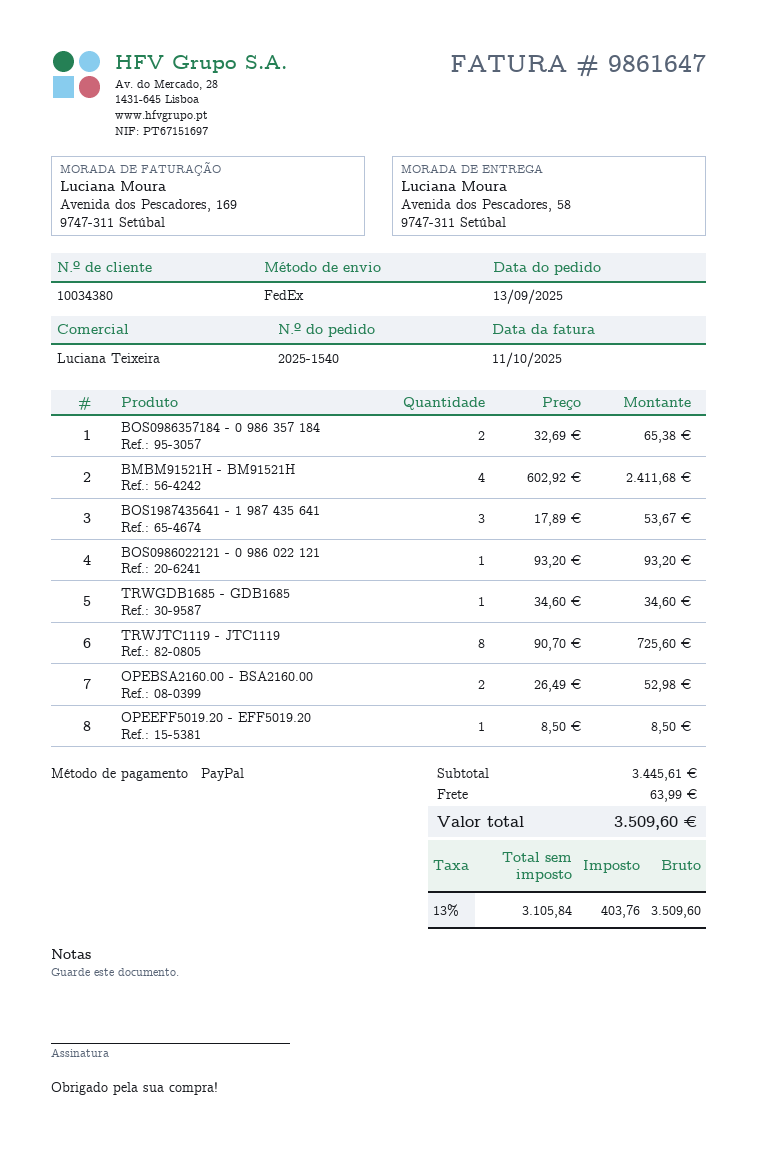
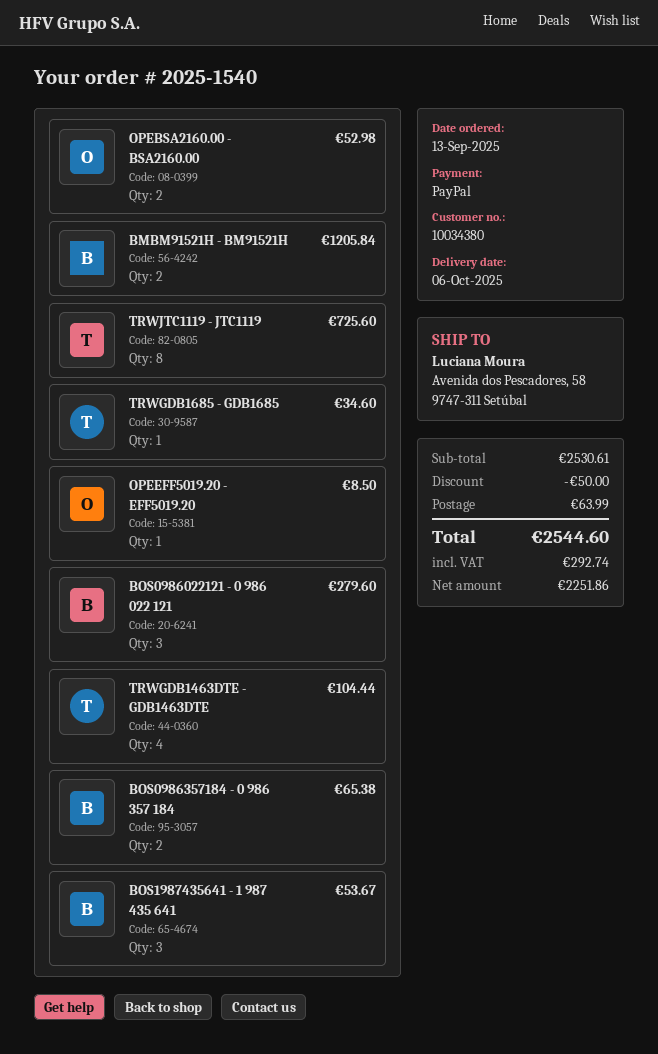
BMBM91521H - BM91521H: 4 for 2411.68 -> 2 for 1205.84
BOS0986022121 - 0 986 022 121: 1 for 93.20 -> 3 for 279.60
TRWGDB1463DTE - GDB1463DTE: none -> 4 for 104.44
subtotal: 3445.61 -> 2530.61
discount: none -> 50.00
net: 3105.84 -> 2251.86
tax: 403.76 -> 292.74
total: 3509.60 -> 2544.60

